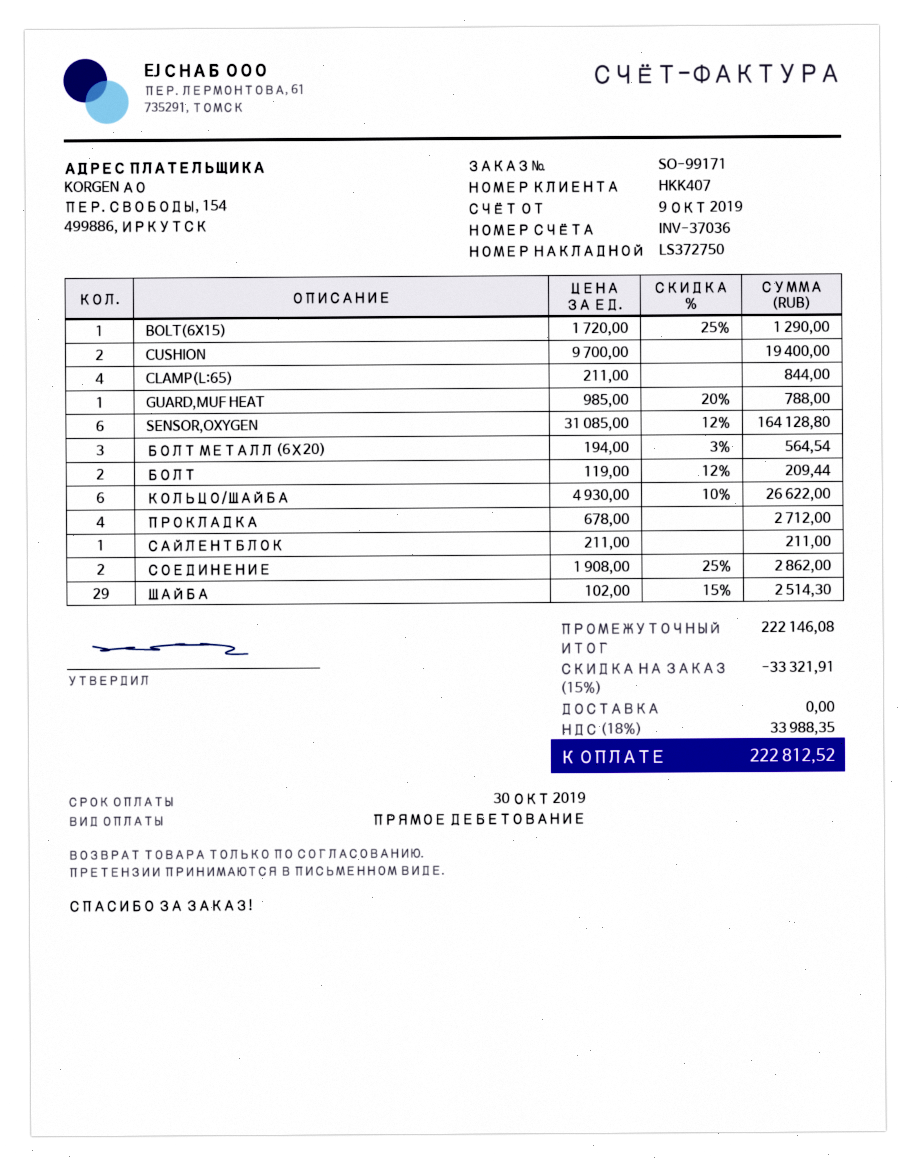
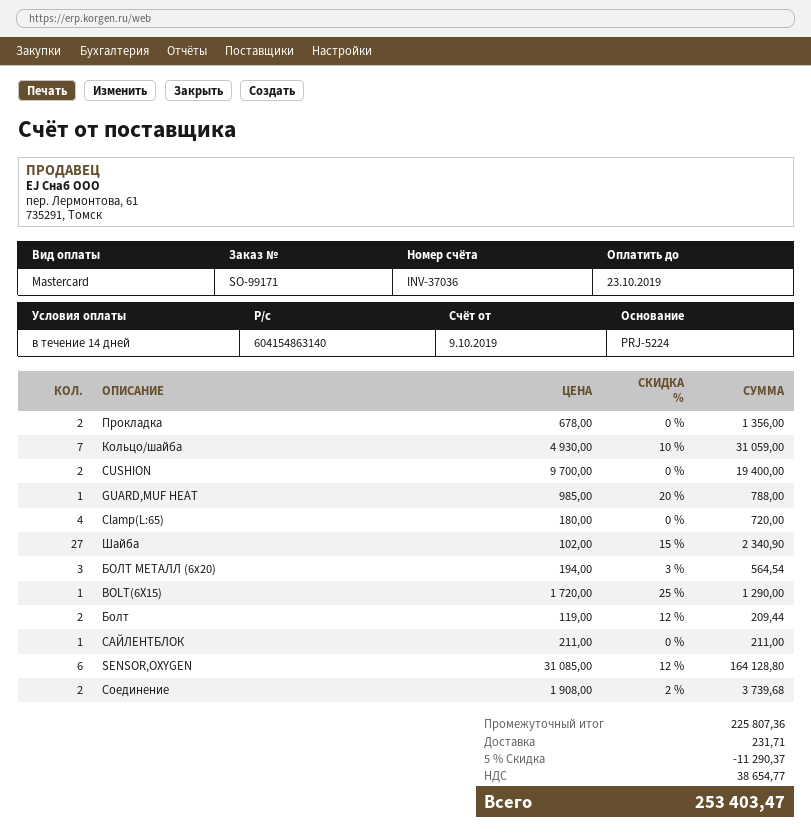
due date: 2019-10-30 -> 2019-10-23
payment method: direct debit -> Mastercard
CLAMP(L:65): 4 x 211.00 = 844.00 -> 4 x 180.00 = 720.00
КОЛЬЦО/ШАЙБА: 6 x 4930.00 - 10% = 26622.00 -> 7 x 4930.00 - 10% = 31059.00
ПРОКЛАДКА: 4 x 678.00 = 2712.00 -> 2 x 678.00 = 1356.00
СОЕДИНЕНИЕ: 2 x 1908.00 - 25% = 2862.00 -> 2 x 1908.00 - 2% = 3739.68
ШАЙБА: 29 x 102.00 - 15% = 2514.30 -> 27 x 102.00 - 15% = 2340.90
subtotal: 222146.08 -> 225807.36
discount: 15% = 33321.91 -> 5% = 11290.37
shipping: 0.00 -> 231.71
tax: 33988.35 -> 38654.77
total: 222812.52 -> 253403.47

